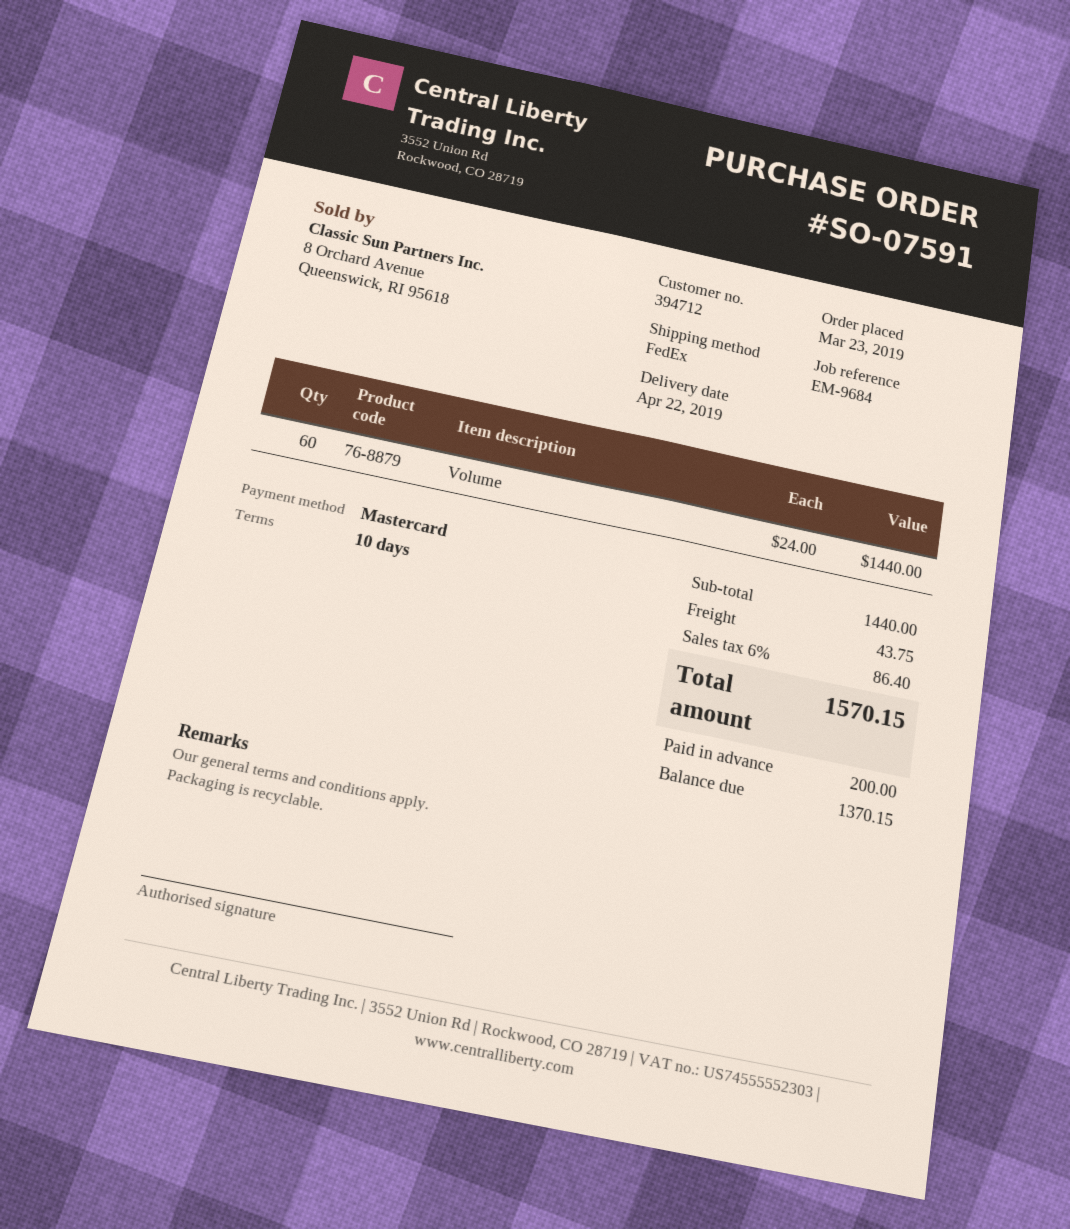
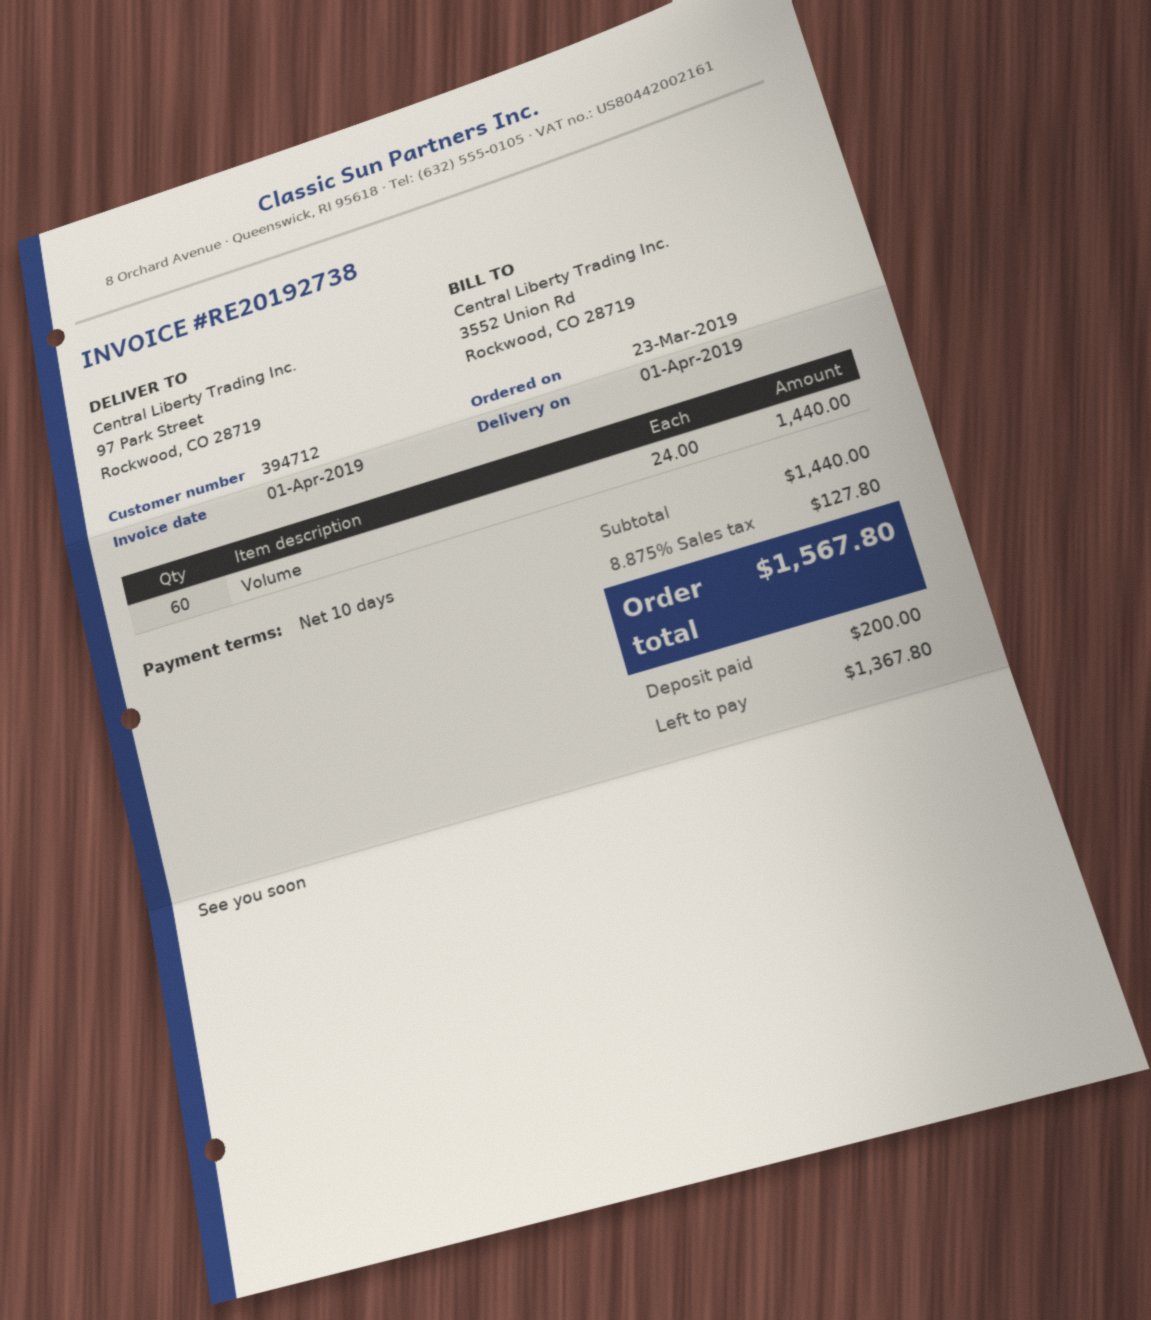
delivery date: 2019-04-22 -> 2019-04-01
shipping: 43.75 -> none
tax: 6% = 86.40 -> 8.875% = 127.80
total: 1570.15 -> 1567.80
balance: 1370.15 -> 1367.80

